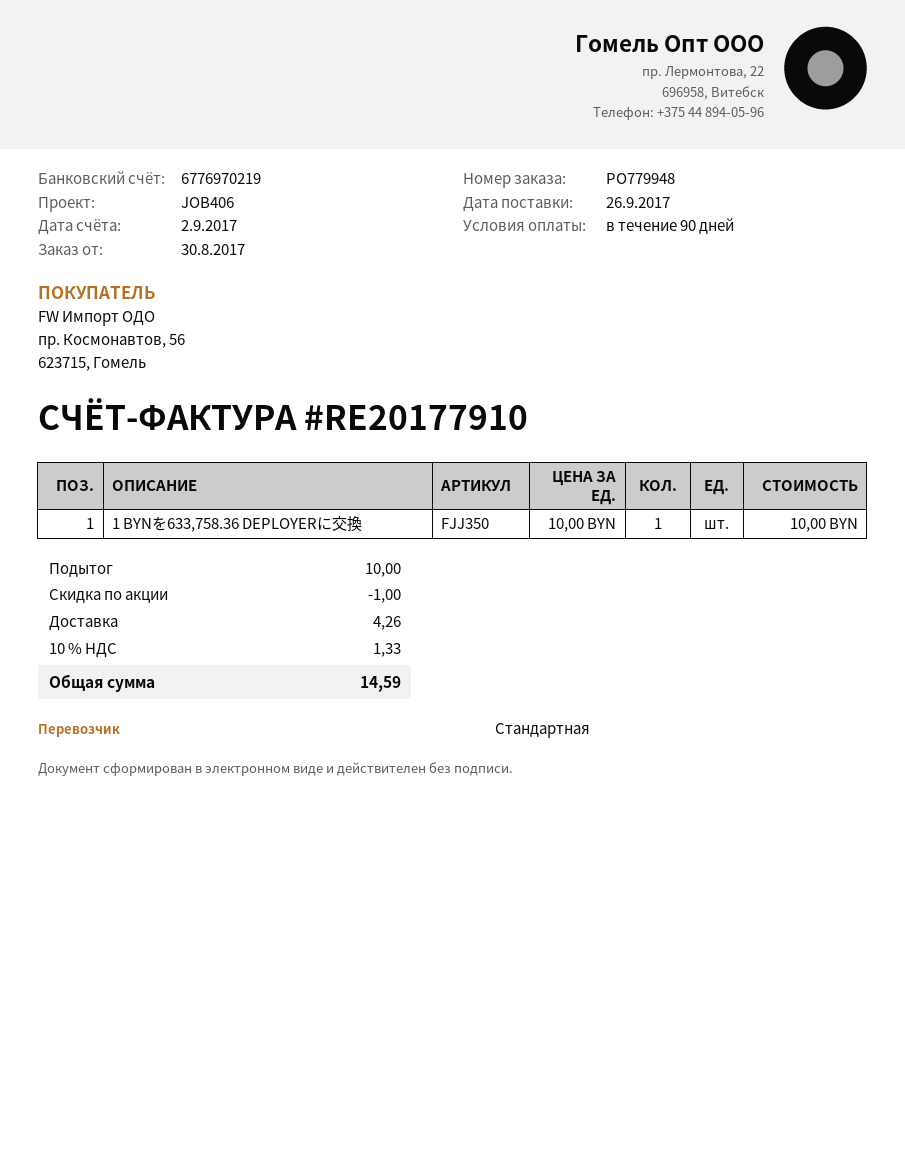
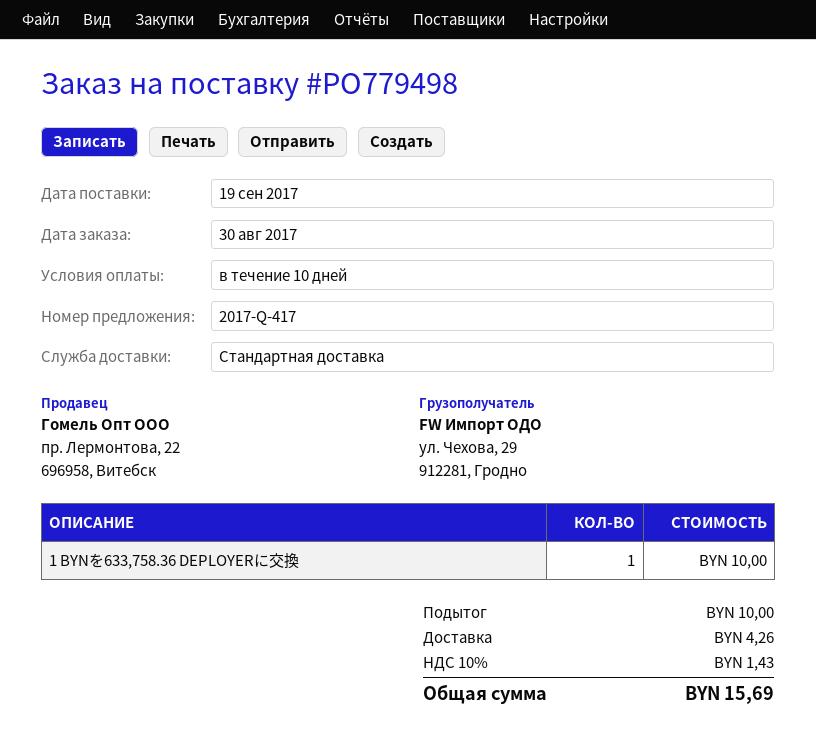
order number: PO779948 -> PO779498
delivery date: 2017-09-26 -> 2017-09-19
payment terms: 90 days -> 10 days
discount: 1.00 -> none
tax: 10% = 1.33 -> 10% = 1.43
total: 14.59 -> 15.69

